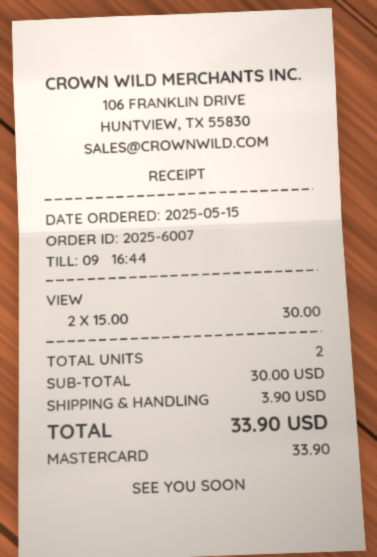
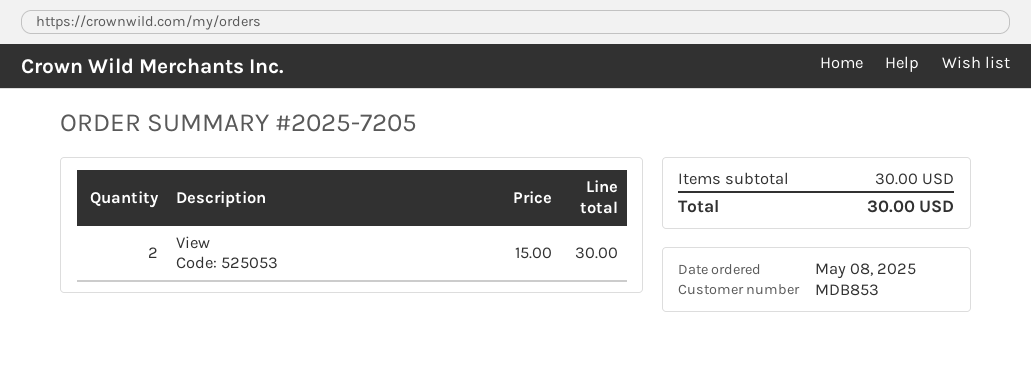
order number: 2025-6007 -> 2025-7205
order date: 2025-05-15 -> 2025-05-08
shipping: 3.90 -> none
total: 33.90 -> 30.00

